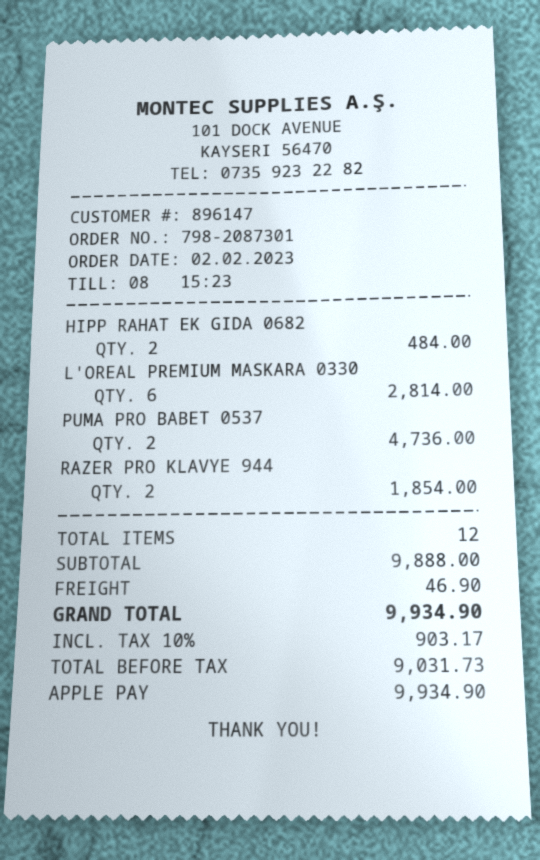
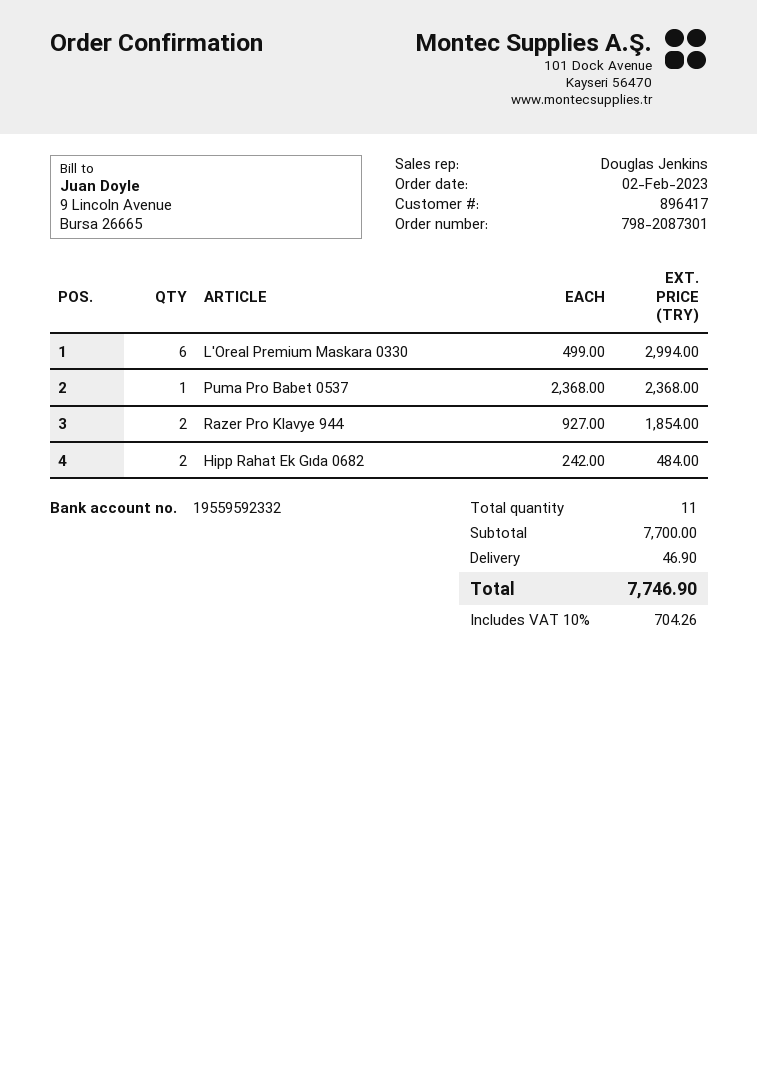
customer number: 896147 -> 896417
L'OREAL PREMIUM MASKARA 0330: 6 for 2814.00 -> 6 for 2994.00
PUMA PRO BABET 0537: 2 for 4736.00 -> 1 for 2368.00
total quantity: 12 -> 11
subtotal: 9888.00 -> 7700.00
tax: 10% = 903.17 -> 10% = 704.26
total: 9934.90 -> 7746.90

